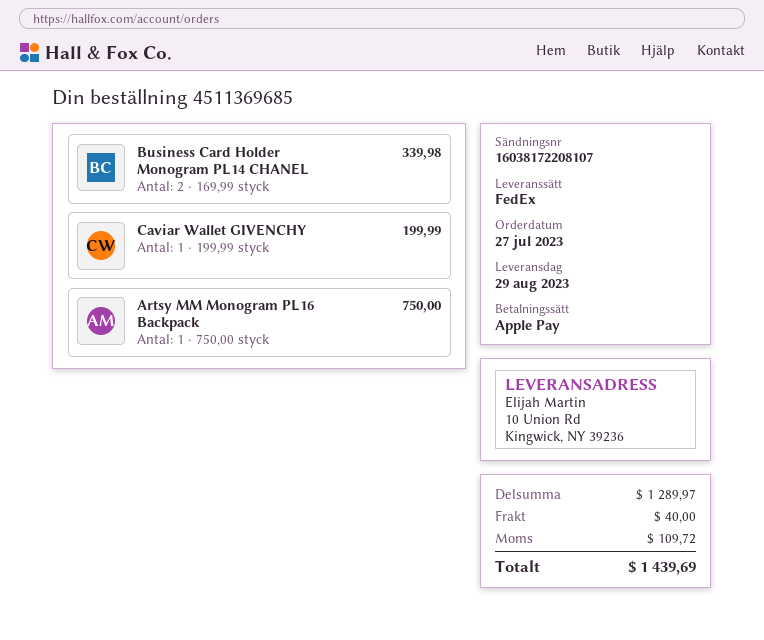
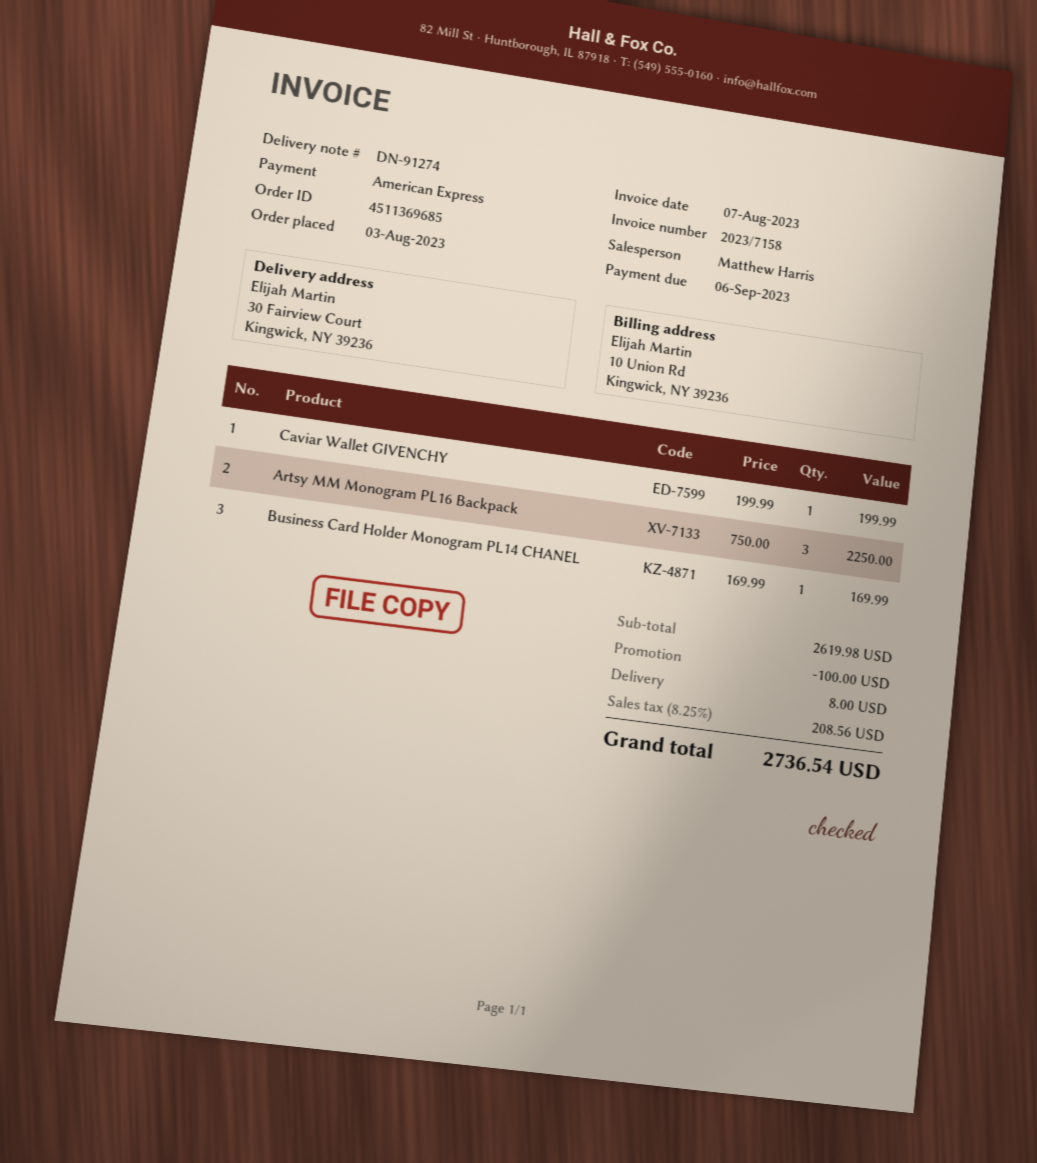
order date: 2023-07-27 -> 2023-08-03
payment method: Apple Pay -> American Express
ship to: 10 Union Rd, Kingwick, NY 39236 -> 30 Fairview Court, Kingwick, NY 39236
Business Card Holder Monogram PL14 CHANEL: 2 x 169.99 = 339.98 -> 1 x 169.99 = 169.99
Artsy MM Monogram PL16 Backpack: 1 x 750.00 = 750.00 -> 3 x 750.00 = 2250.00
subtotal: 1289.97 -> 2619.98
discount: none -> 100.00
shipping: 40.00 -> 8.00
tax: 109.72 -> 208.56
total: 1439.69 -> 2736.54

